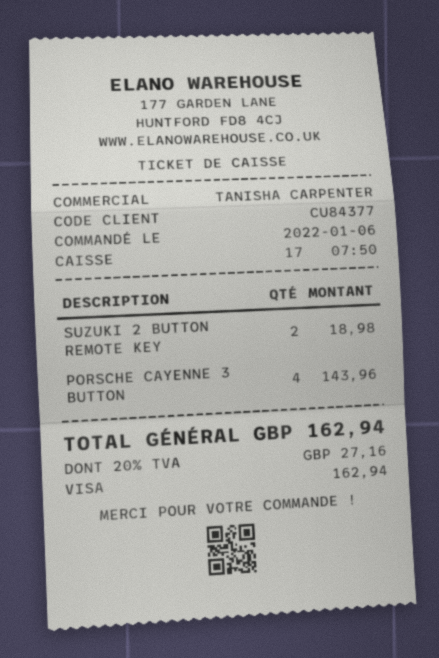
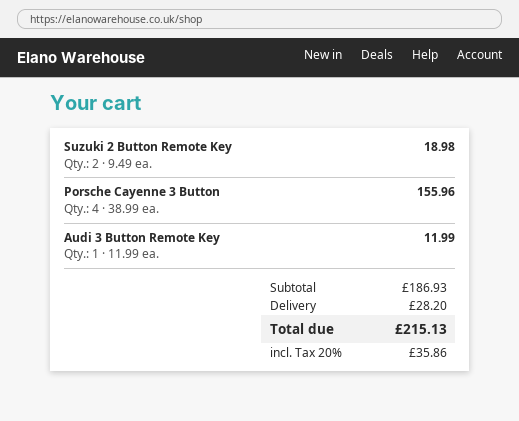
PORSCHE CAYENNE 3 BUTTON: 4 for 143.96 -> 4 for 155.96
Audi 3 Button Remote Key: none -> 1 for 11.99
shipping: none -> 28.20
tax: 20% = 27.16 -> 20% = 35.86
total: 162.94 -> 215.13

